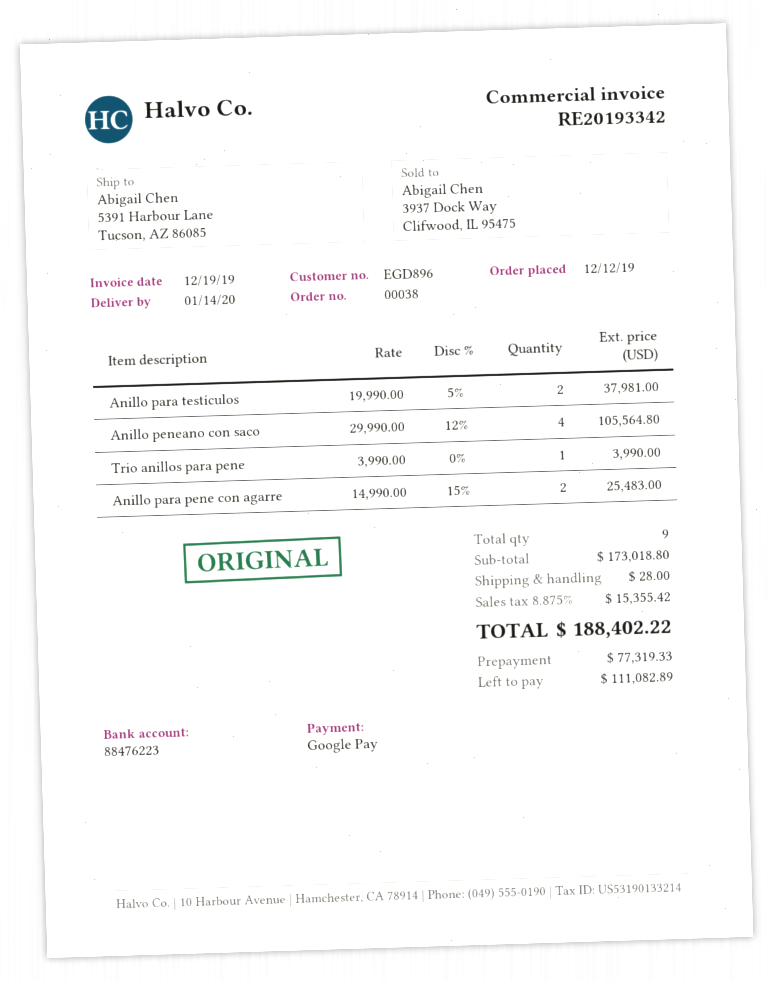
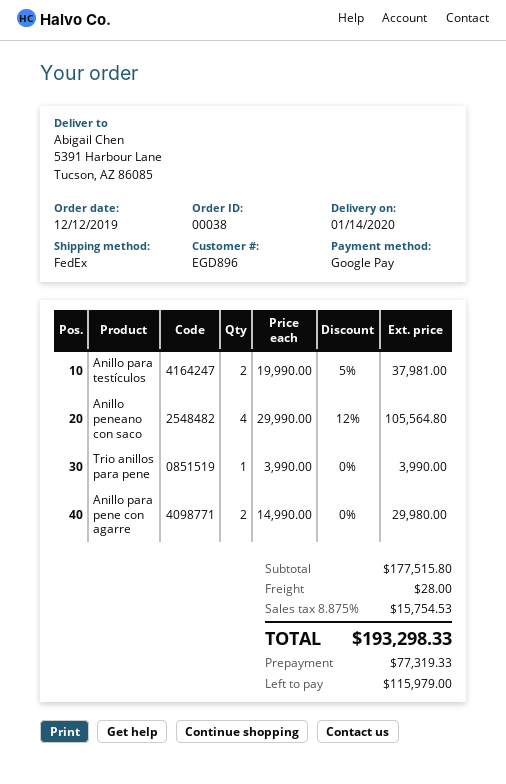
Anillo para pene con agarre: 2 x 14990.00 - 15% = 25483.00 -> 2 x 14990.00 = 29980.00
subtotal: 173018.80 -> 177515.80
tax: 8.875% = 15355.42 -> 8.875% = 15754.53
total: 188402.22 -> 193298.33
balance: 111082.89 -> 115979.00

